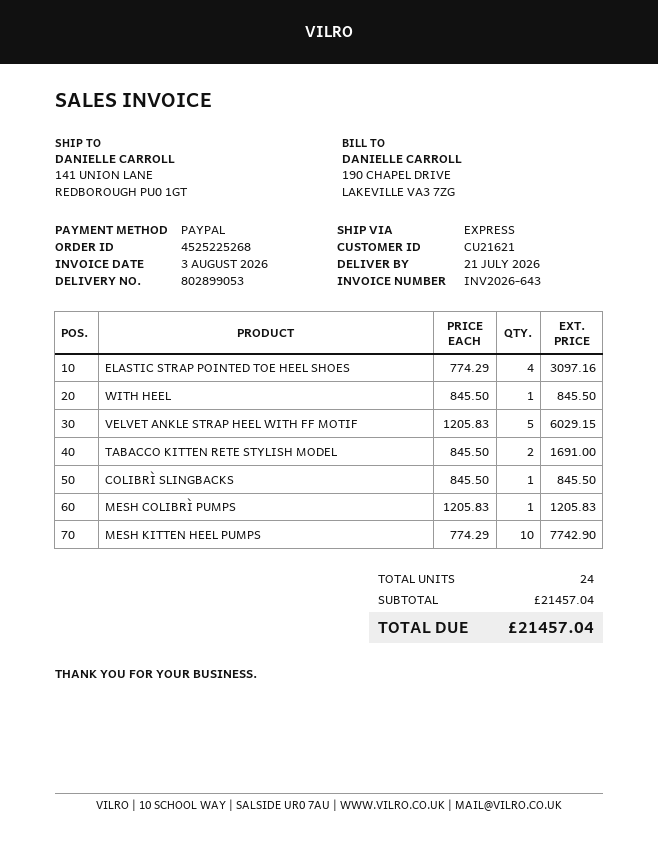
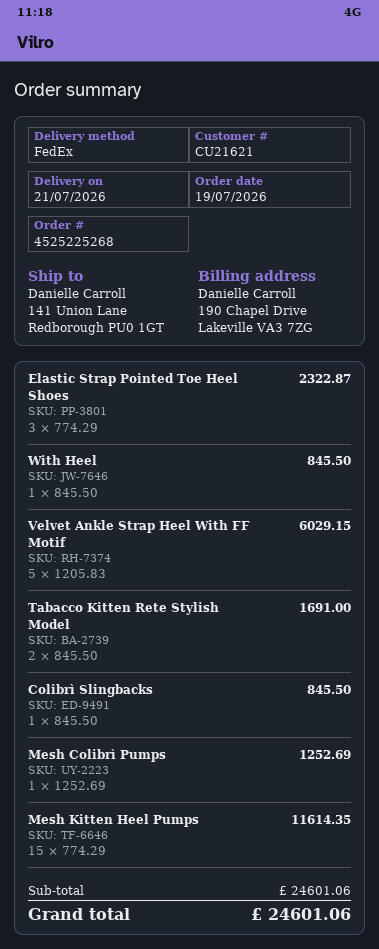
shipping method: express -> FedEx
ELASTIC STRAP POINTED TOE HEEL SHOES: 4 x 774.29 = 3097.16 -> 3 x 774.29 = 2322.87
MESH COLIBRÌ PUMPS: 1 x 1205.83 = 1205.83 -> 1 x 1252.69 = 1252.69
MESH KITTEN HEEL PUMPS: 10 x 774.29 = 7742.90 -> 15 x 774.29 = 11614.35
subtotal: 21457.04 -> 24601.06
total: 21457.04 -> 24601.06

